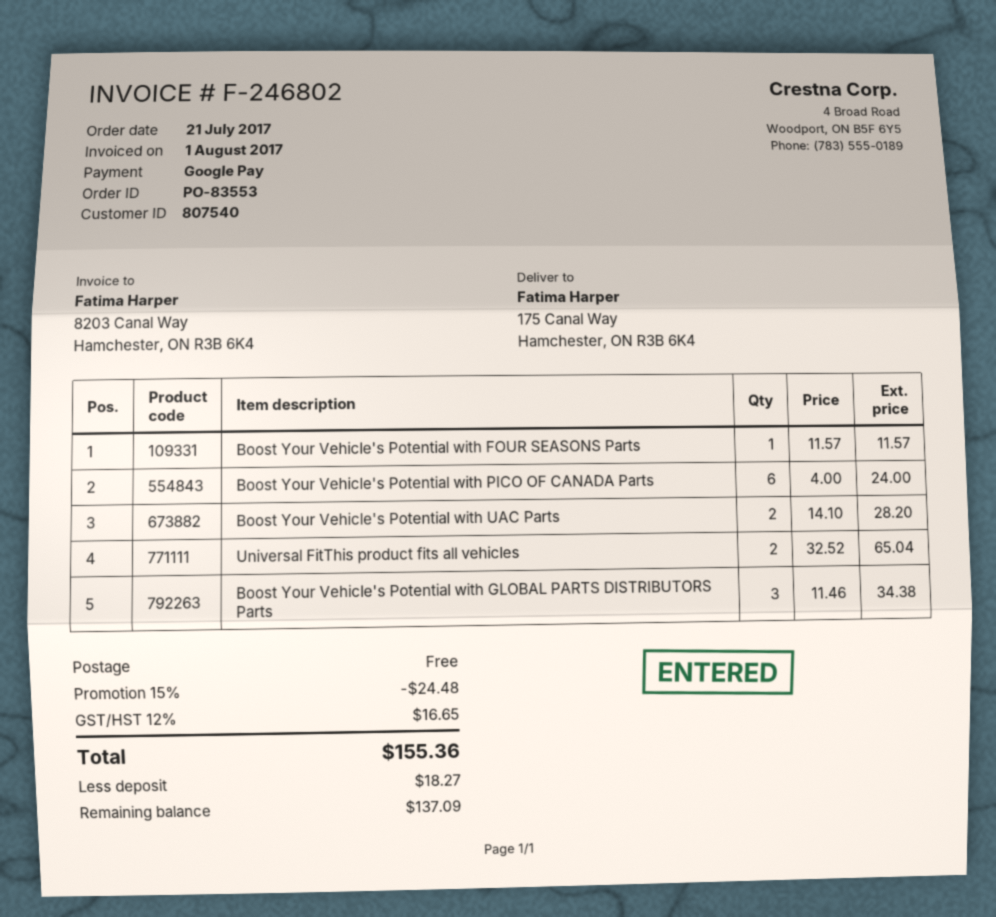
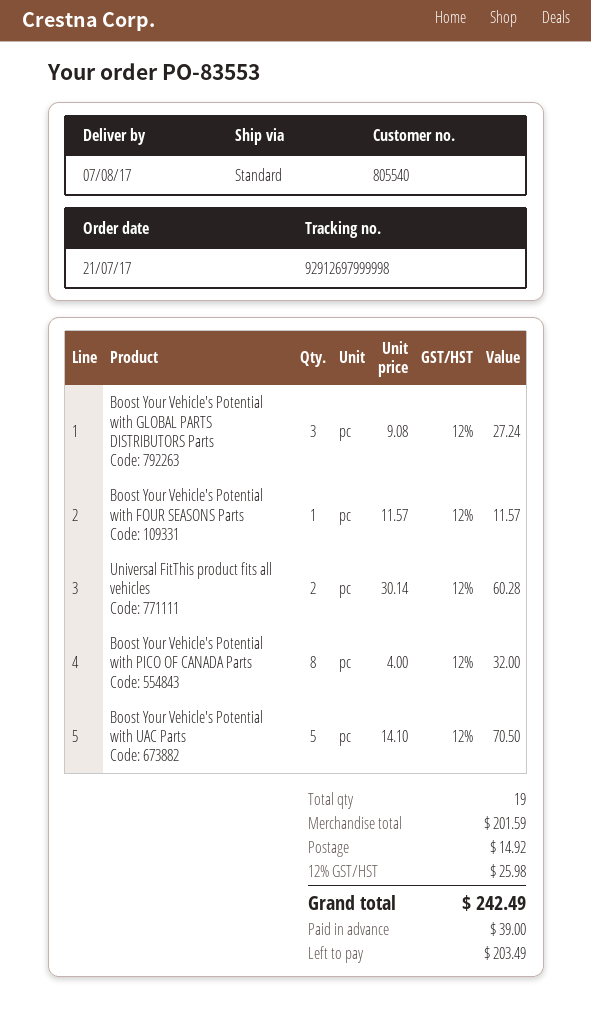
customer number: 807540 -> 805540
Boost Your Vehicle's Potential with PICO OF CANADA Parts: 6 x 4.00 = 24.00 -> 8 x 4.00 = 32.00
Boost Your Vehicle's Potential with UAC Parts: 2 x 14.10 = 28.20 -> 5 x 14.10 = 70.50
Universal FitThis product fits all vehicles: 2 x 32.52 = 65.04 -> 2 x 30.14 = 60.28
Boost Your Vehicle's Potential with GLOBAL PARTS DISTRIBUTORS Parts: 3 x 11.46 = 34.38 -> 3 x 9.08 = 27.24
discount: 15% = 24.48 -> none
shipping: 0.00 -> 14.92
tax: 12% = 16.65 -> 12% = 25.98
total: 155.36 -> 242.49
deposit: 18.27 -> 39.00
balance: 137.09 -> 203.49

